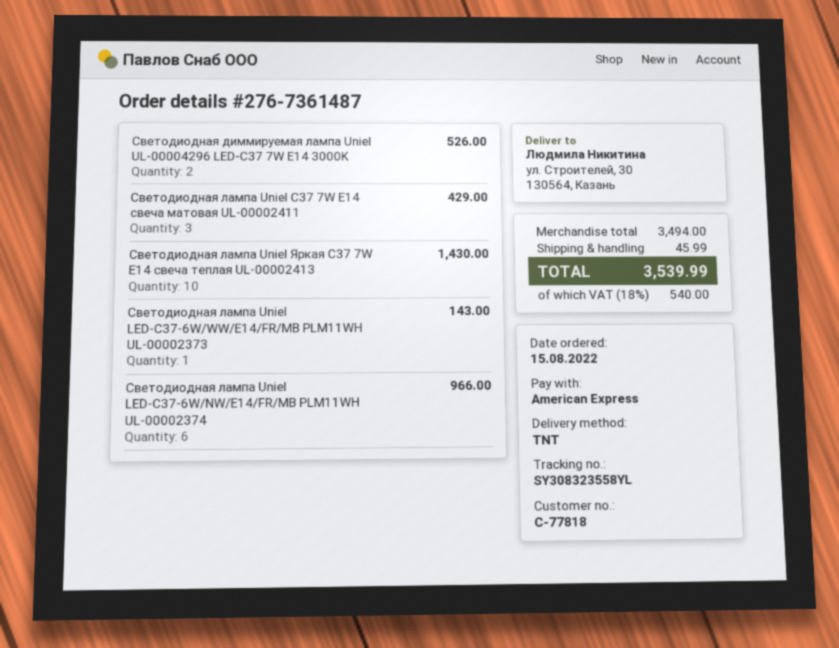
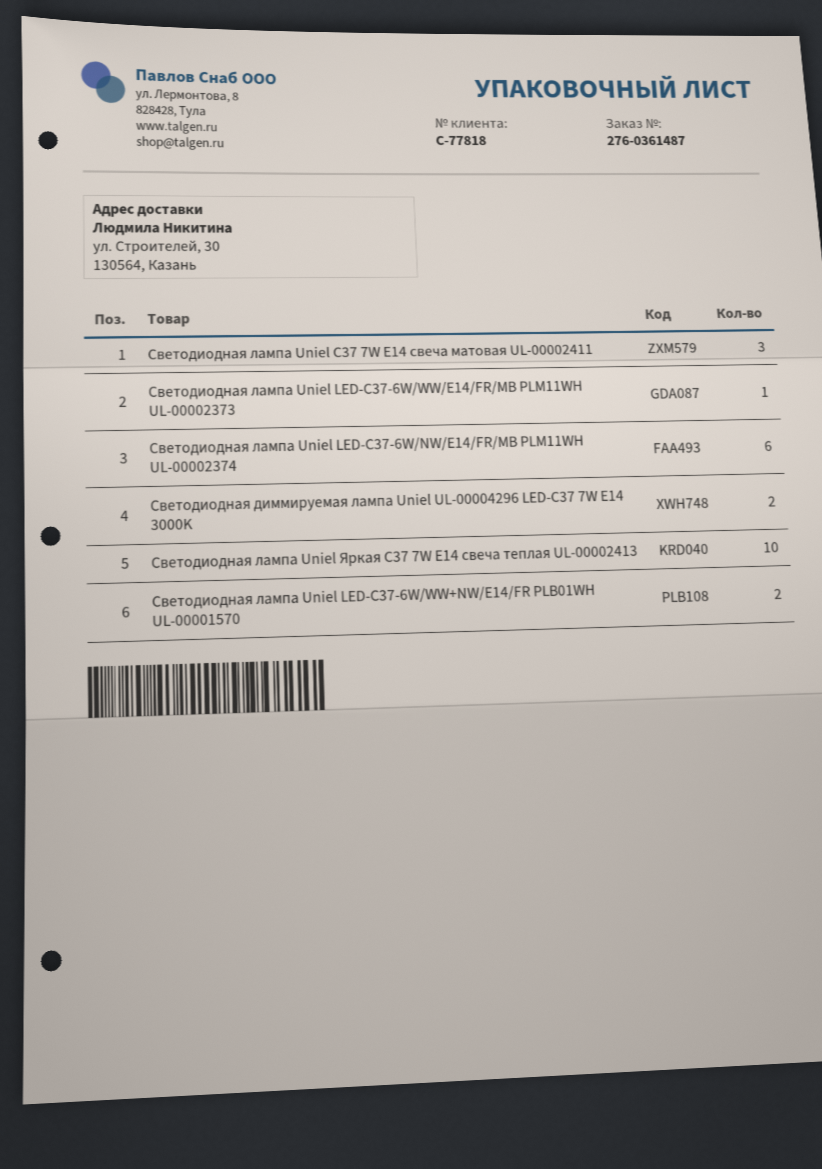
order number: 276-7361487 -> 276-0361487
Светодиодная лампа Uniel LED-C37-6W/WW+NW/E14/FR PLB01WH UL-00001570: none -> 2

